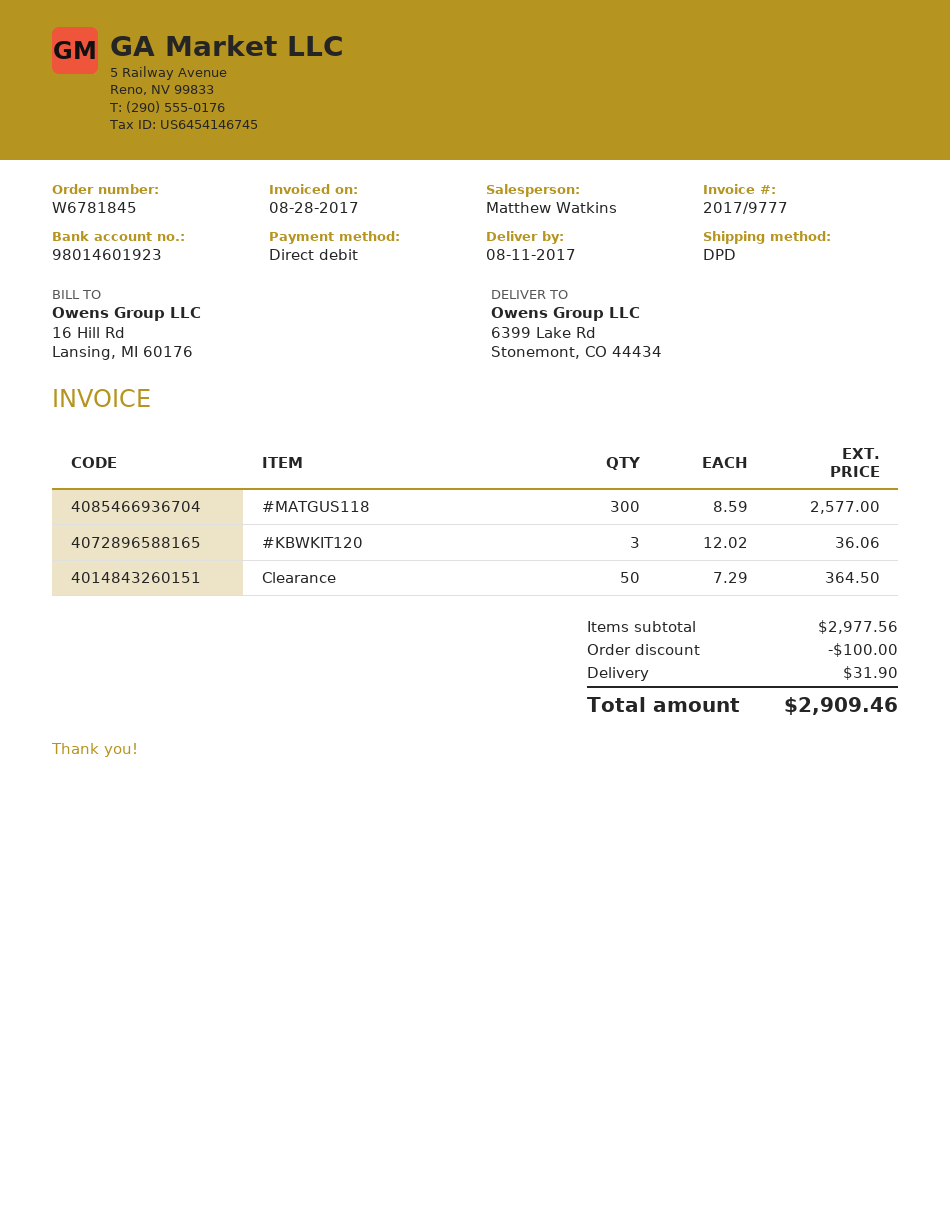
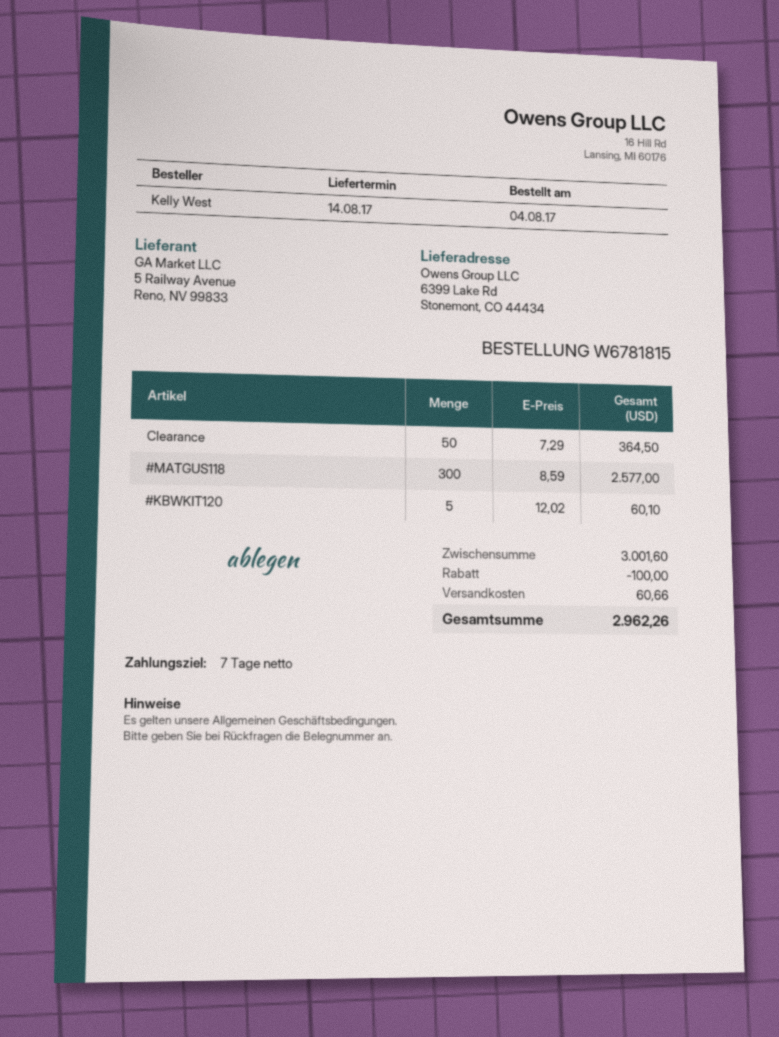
order number: W6781845 -> W6781815
delivery date: 2017-08-11 -> 2017-08-14
#KBWKIT120: 3 x 12.02 = 36.06 -> 5 x 12.02 = 60.10
subtotal: 2977.56 -> 3001.60
shipping: 31.90 -> 60.66
total: 2909.46 -> 2962.26

